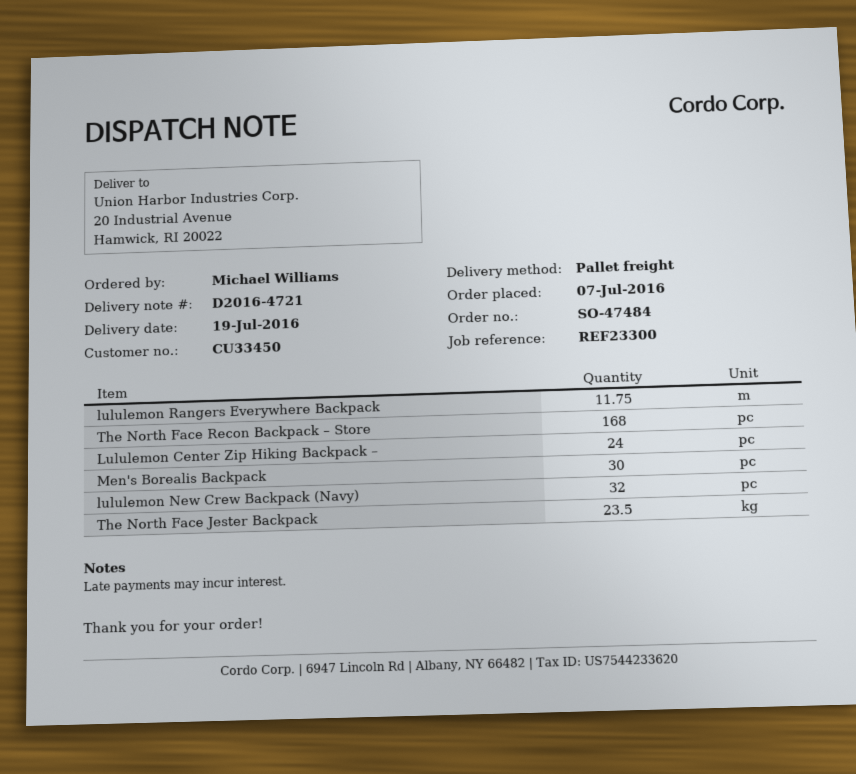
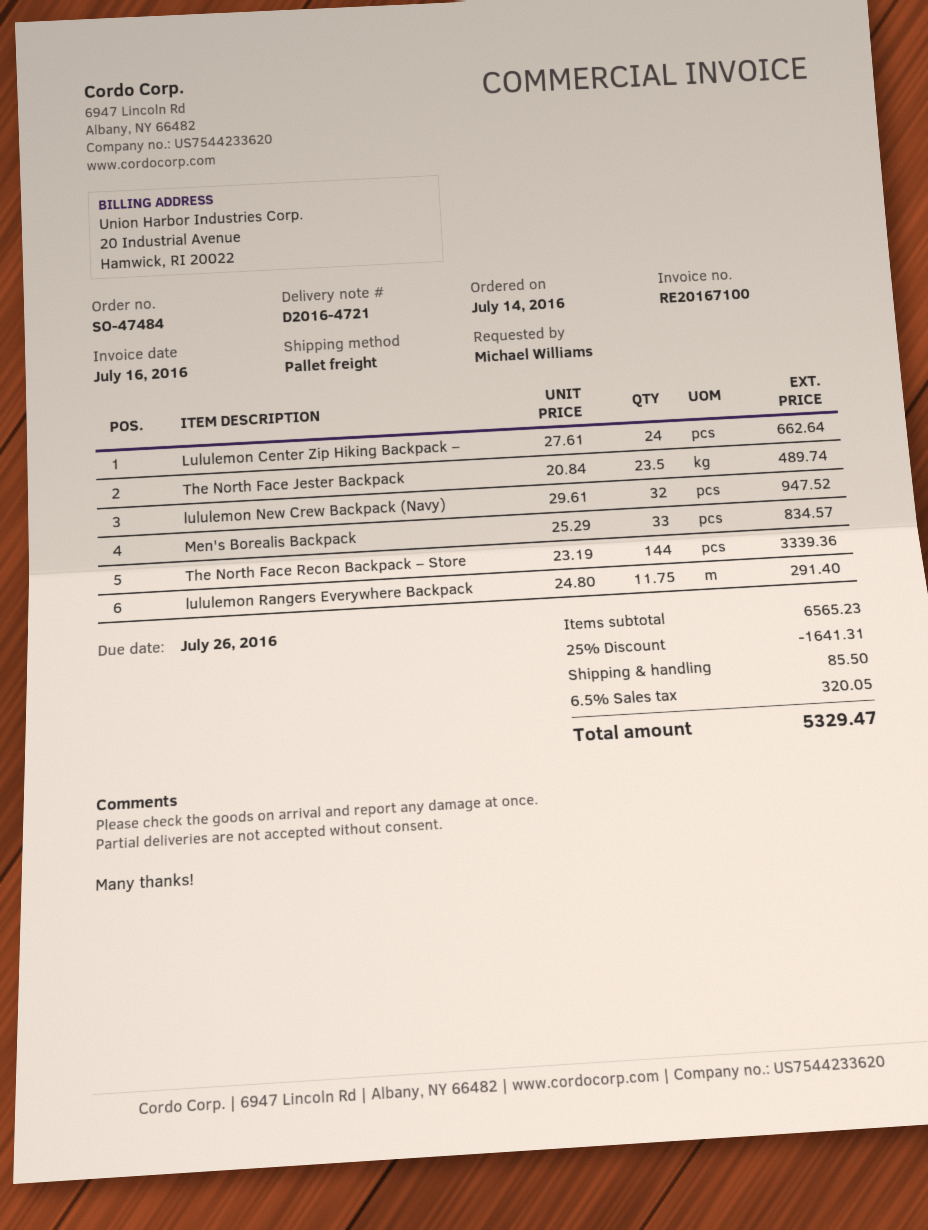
order date: 2016-07-07 -> 2016-07-14
The North Face Recon Backpack – Store: 168 -> 144
Men's Borealis Backpack: 30 -> 33

